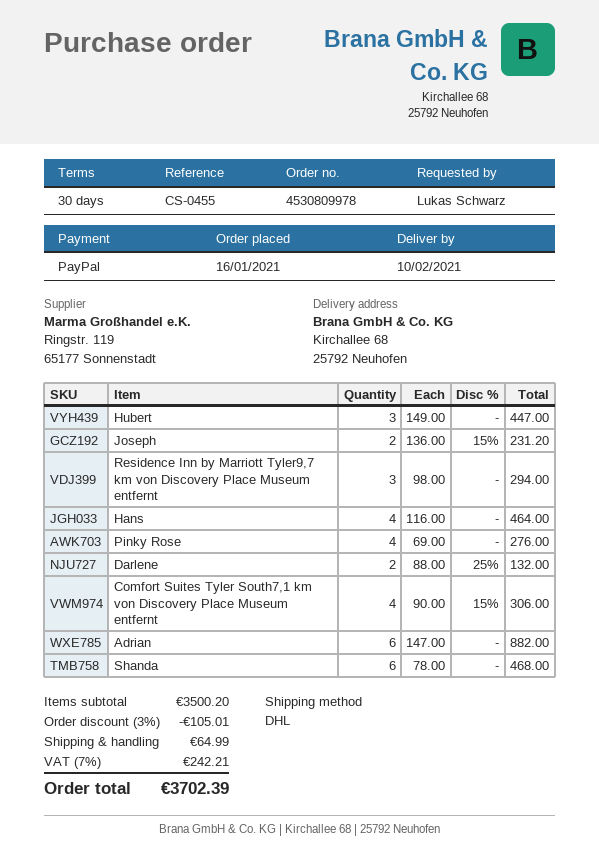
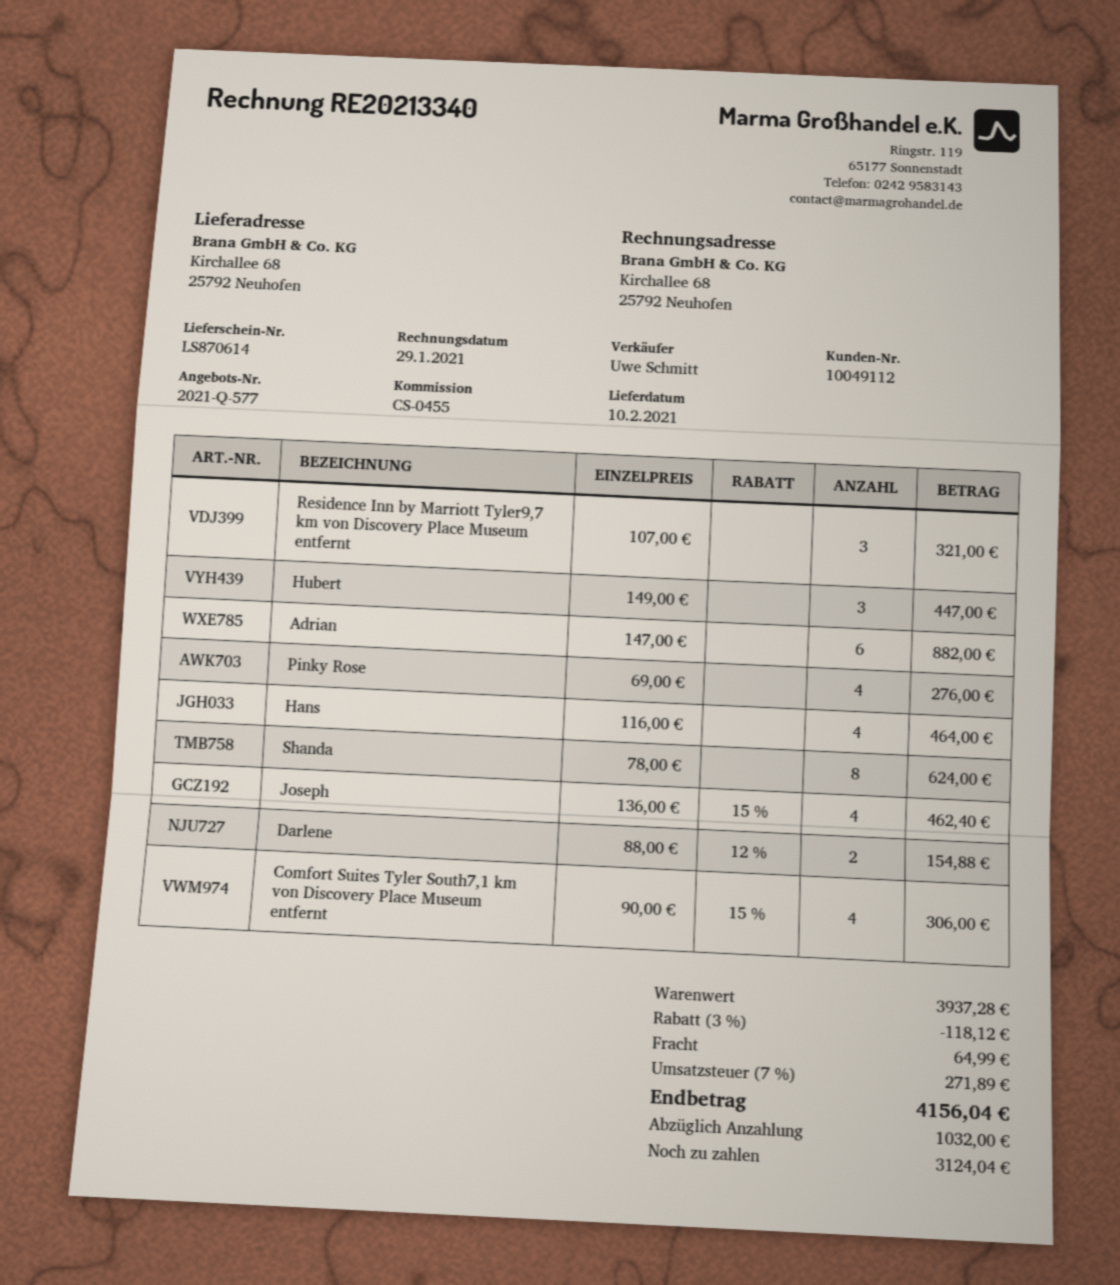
Joseph: 2 x 136.00 - 15% = 231.20 -> 4 x 136.00 - 15% = 462.40
Residence Inn by Marriott Tyler9,7 km von Discovery Place Museum entfernt: 3 x 98.00 = 294.00 -> 3 x 107.00 = 321.00
Darlene: 2 x 88.00 - 25% = 132.00 -> 2 x 88.00 - 12% = 154.88
Shanda: 6 x 78.00 = 468.00 -> 8 x 78.00 = 624.00
subtotal: 3500.20 -> 3937.28
discount: 3% = 105.01 -> 3% = 118.12
tax: 7% = 242.21 -> 7% = 271.89
total: 3702.39 -> 4156.04

